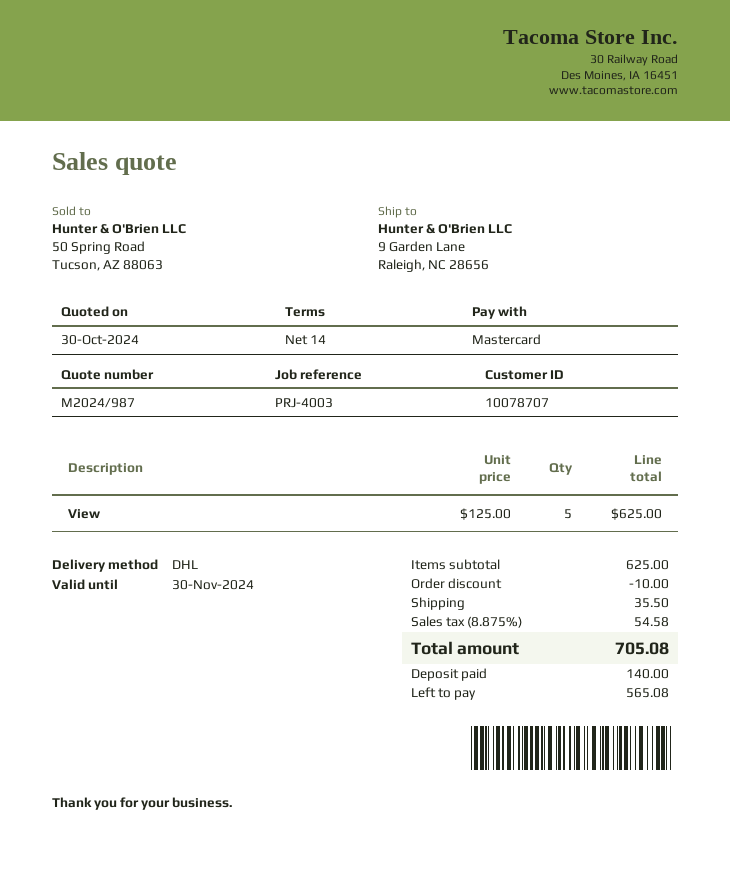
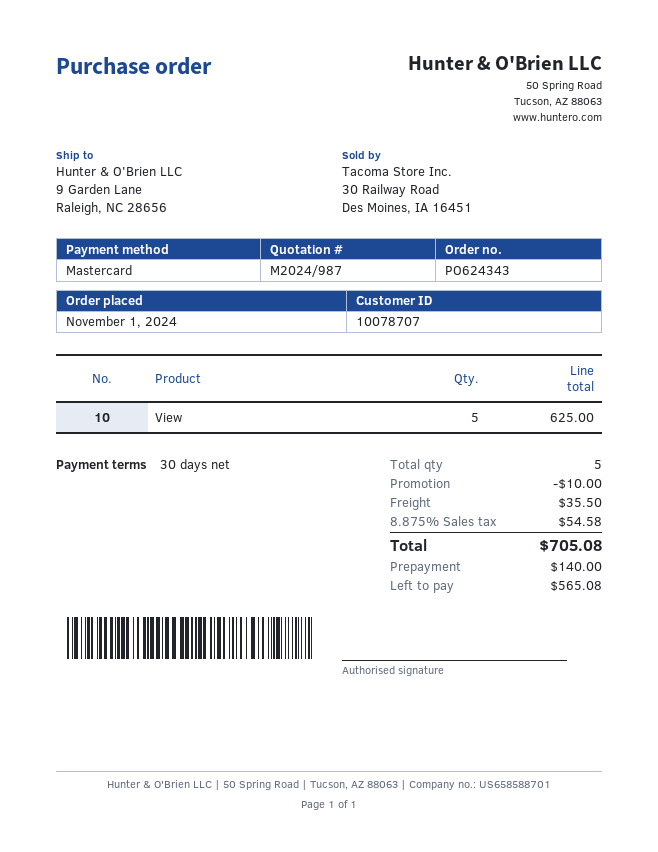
payment terms: 14 days -> 30 days

